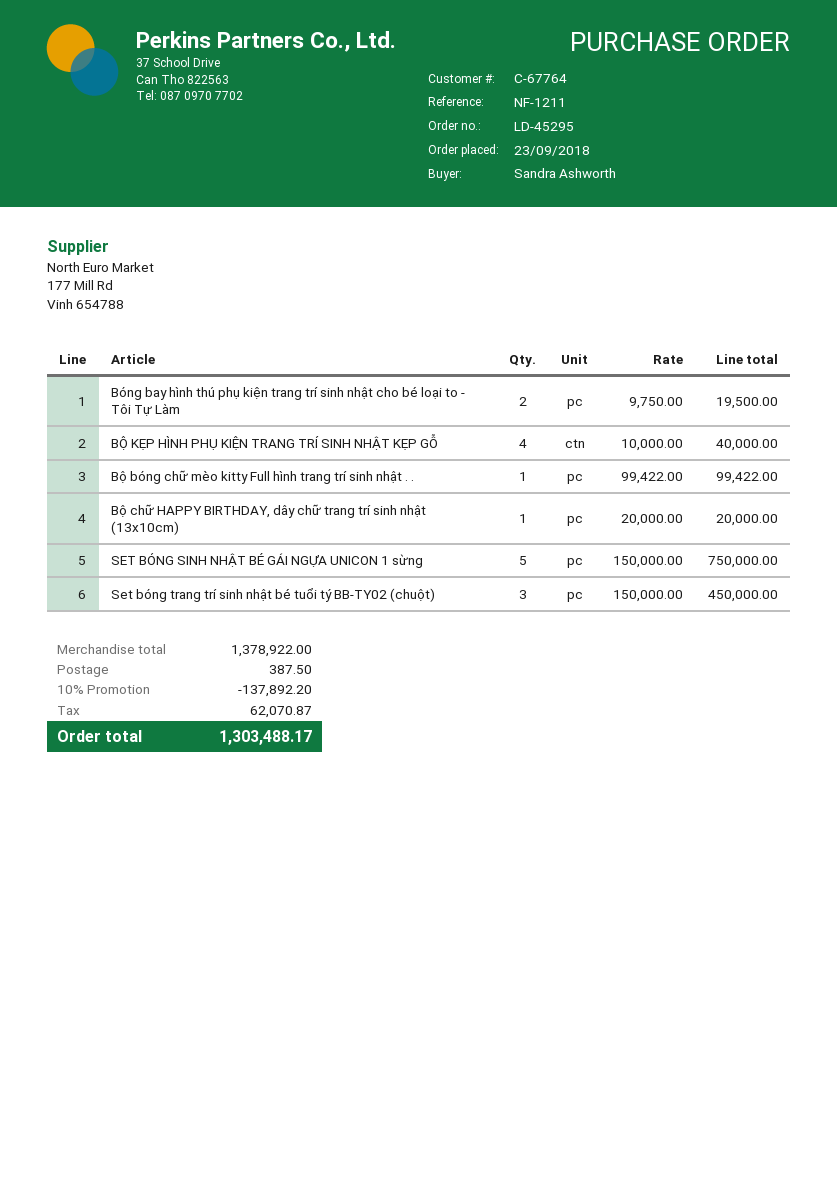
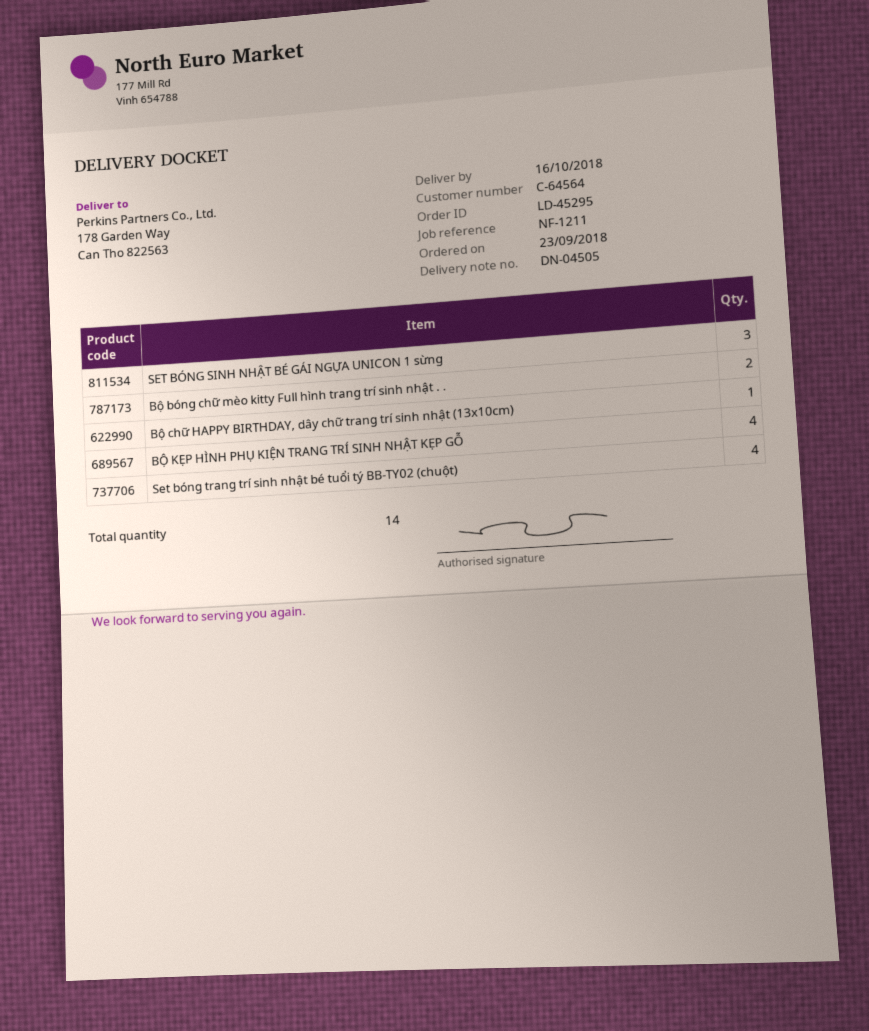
customer number: C-67764 -> C-64564
Bóng bay hình thú phụ kiện trang trí sinh nhật cho bé loại to - Tôi Tự Làm: 2 -> none
Bộ bóng chữ mèo kitty Full hình trang trí sinh nhật . .: 1 -> 2
SET BÓNG SINH NHẬT BÉ GÁI NGỰA UNICON 1 sừng: 5 -> 3
Set bóng trang trí sinh nhật bé tuổi tý BB-TY02 (chuột): 3 -> 4

